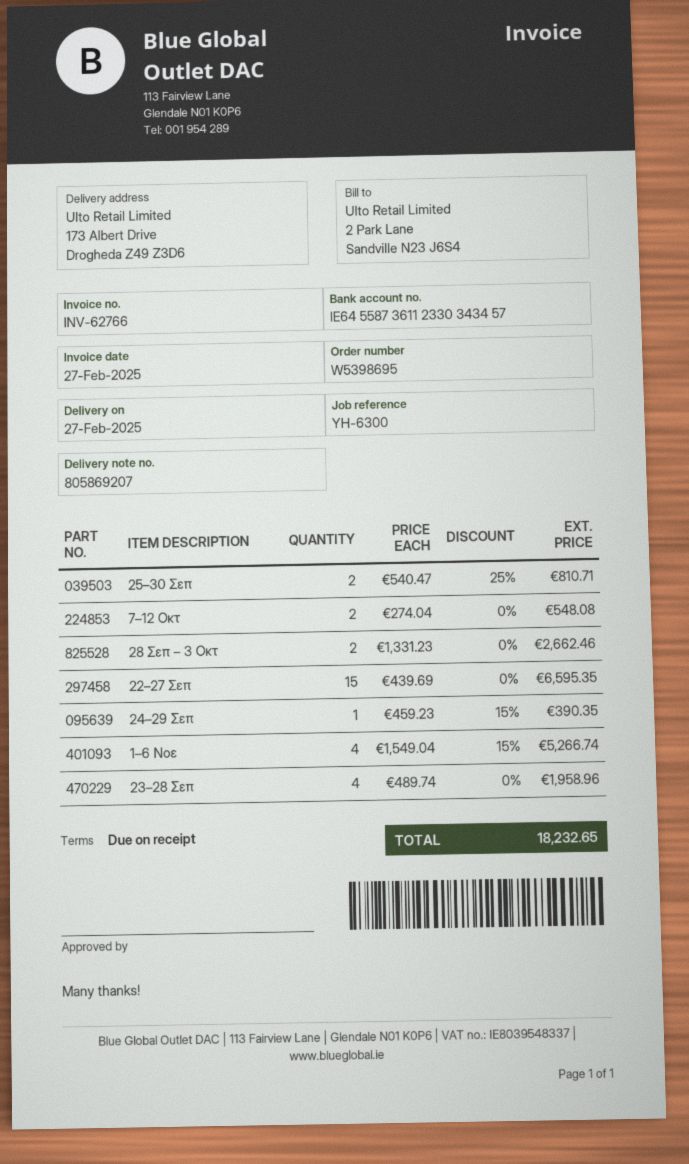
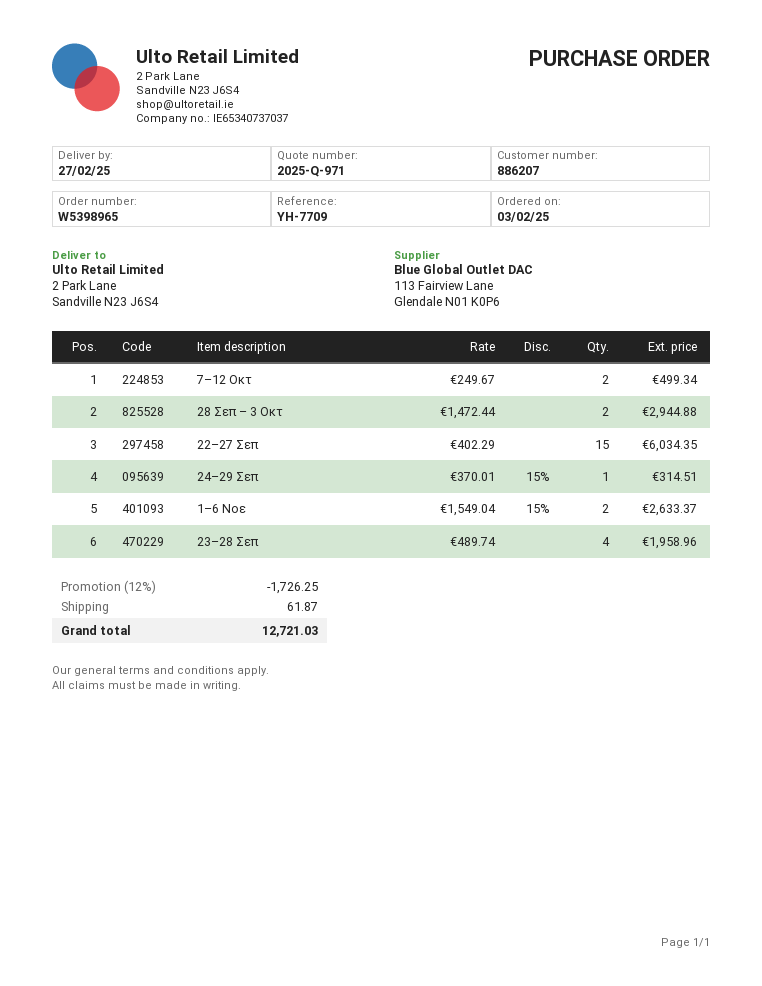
order number: W5398695 -> W5398965
reference: YH-6300 -> YH-7709
ship to: 173 Albert Drive, Drogheda Z49 Z3D6 -> 2 Park Lane, Sandville N23 J6S4
25–30 Σεπ: 2 x 540.47 - 25% = 810.71 -> none
7–12 Οκτ: 2 x 274.04 = 548.08 -> 2 x 249.67 = 499.34
28 Σεπ – 3 Οκτ: 2 x 1331.23 = 2662.46 -> 2 x 1472.44 = 2944.88
22–27 Σεπ: 15 x 439.69 = 6595.35 -> 15 x 402.29 = 6034.35
24–29 Σεπ: 1 x 459.23 - 15% = 390.35 -> 1 x 370.01 - 15% = 314.51
1–6 Νοε: 4 x 1549.04 - 15% = 5266.74 -> 2 x 1549.04 - 15% = 2633.37
discount: none -> 12% = 1726.25
shipping: none -> 61.87
total: 18232.65 -> 12721.03

